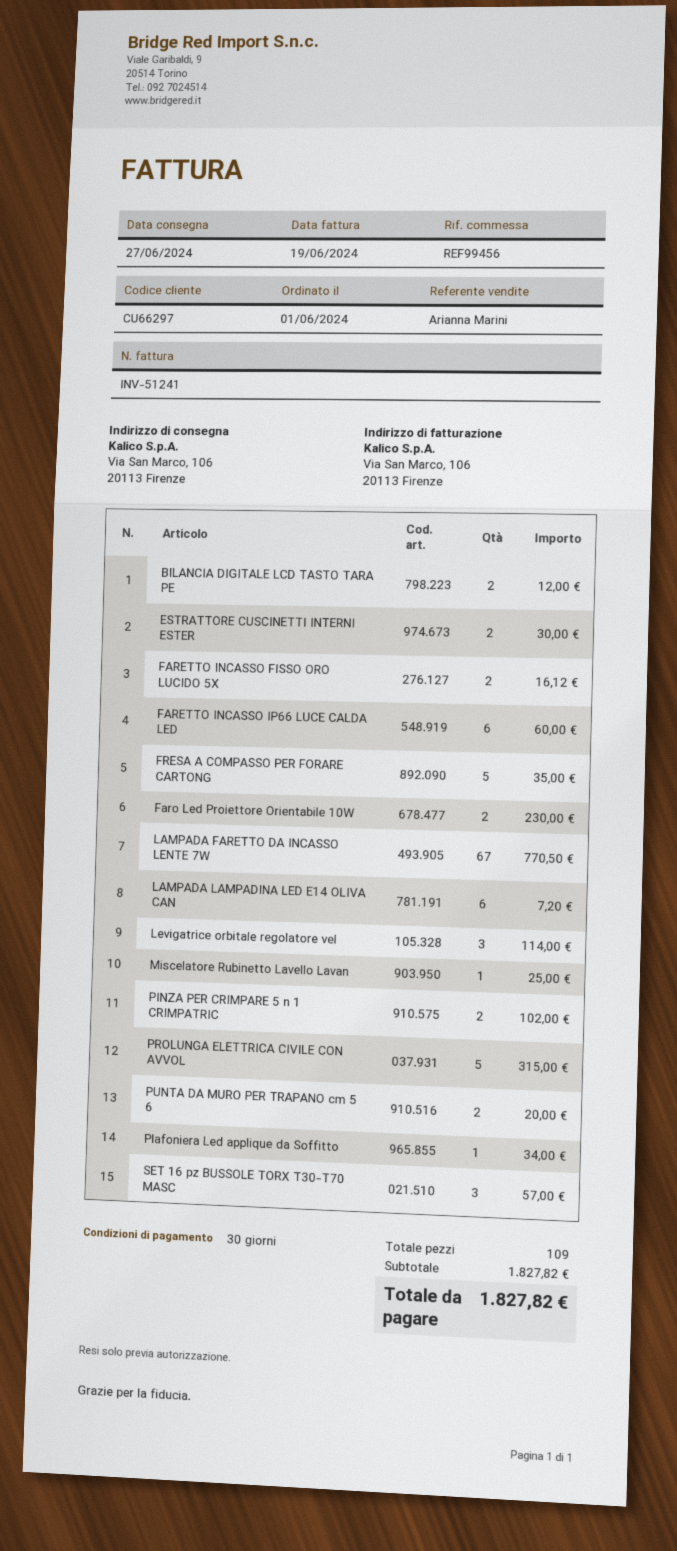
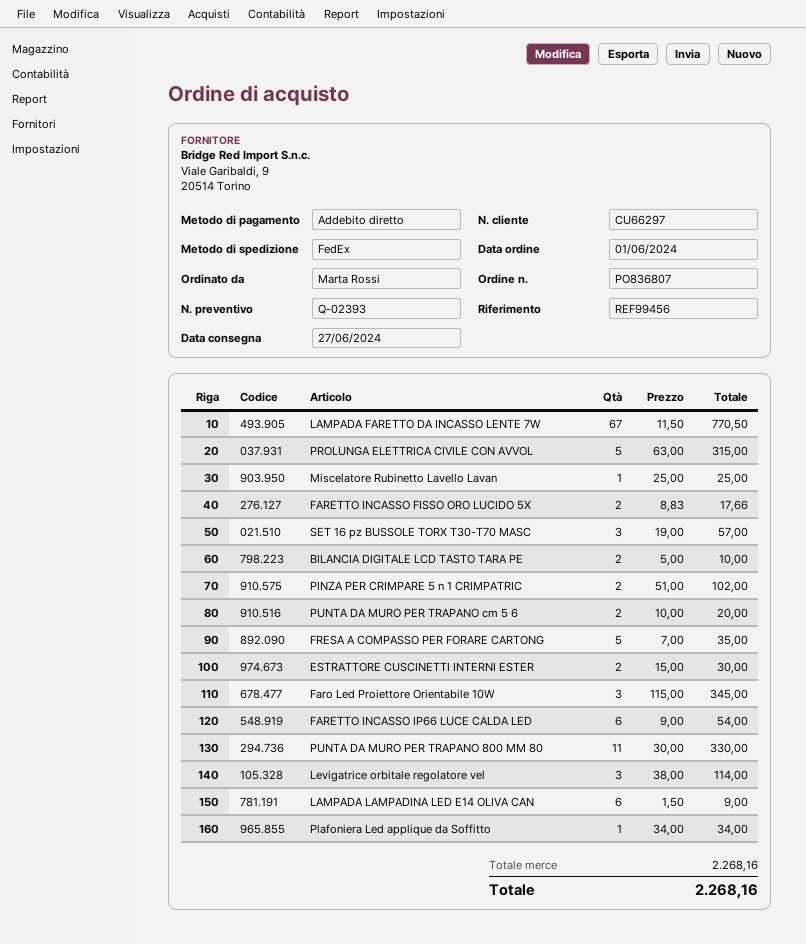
BILANCIA DIGITALE LCD TASTO TARA PE: 2 for 12.00 -> 2 for 10.00
FARETTO INCASSO FISSO ORO LUCIDO 5X: 2 for 16.12 -> 2 for 17.66
FARETTO INCASSO IP66 LUCE CALDA LED: 6 for 60.00 -> 6 for 54.00
Faro Led Proiettore Orientabile 10W: 2 for 230.00 -> 3 for 345.00
LAMPADA LAMPADINA LED E14 OLIVA CAN: 6 for 7.20 -> 6 for 9.00
PUNTA DA MURO PER TRAPANO 800 MM 80: none -> 11 for 330.00
subtotal: 1827.82 -> 2268.16
total: 1827.82 -> 2268.16

